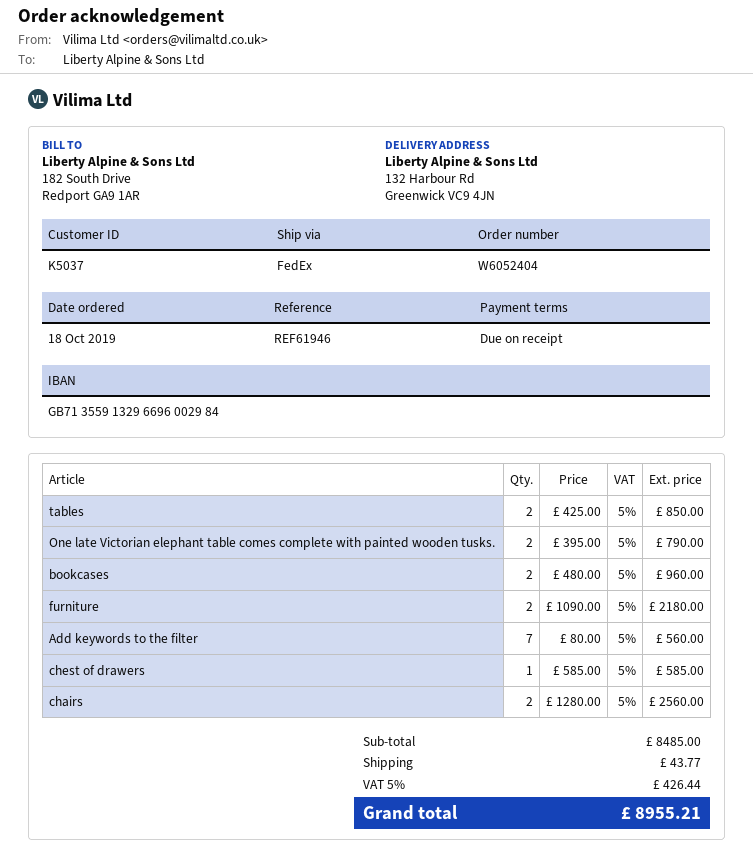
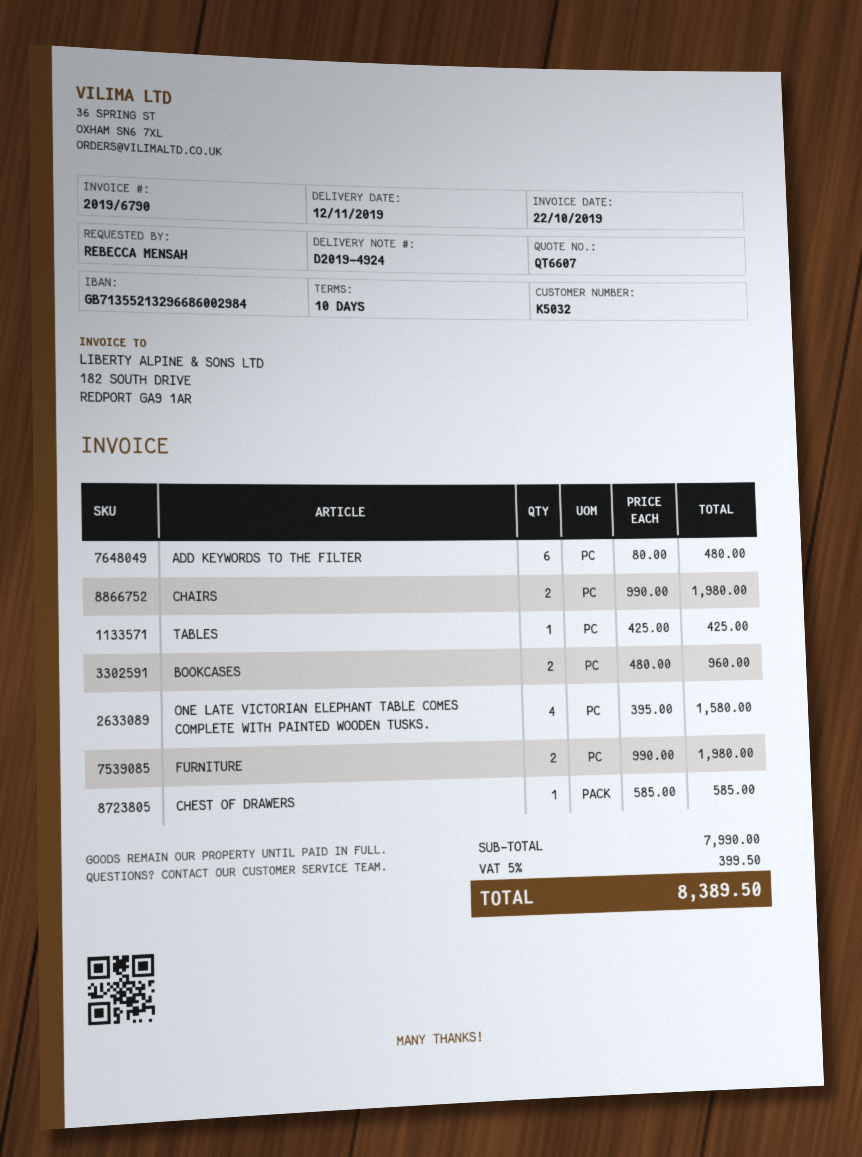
payment terms: on receipt -> 10 days
customer number: K5037 -> K5032
bank account: GB71355913296696002984 -> GB71355213296686002984
tables: 2 x 425.00 = 850.00 -> 1 x 425.00 = 425.00
One late Victorian elephant table comes complete with painted wooden tusks.: 2 x 395.00 = 790.00 -> 4 x 395.00 = 1580.00
furniture: 2 x 1090.00 = 2180.00 -> 2 x 990.00 = 1980.00
Add keywords to the filter: 7 x 80.00 = 560.00 -> 6 x 80.00 = 480.00
chairs: 2 x 1280.00 = 2560.00 -> 2 x 990.00 = 1980.00
subtotal: 8485.00 -> 7990.00
shipping: 43.77 -> none
tax: 5% = 426.44 -> 5% = 399.50
total: 8955.21 -> 8389.50

